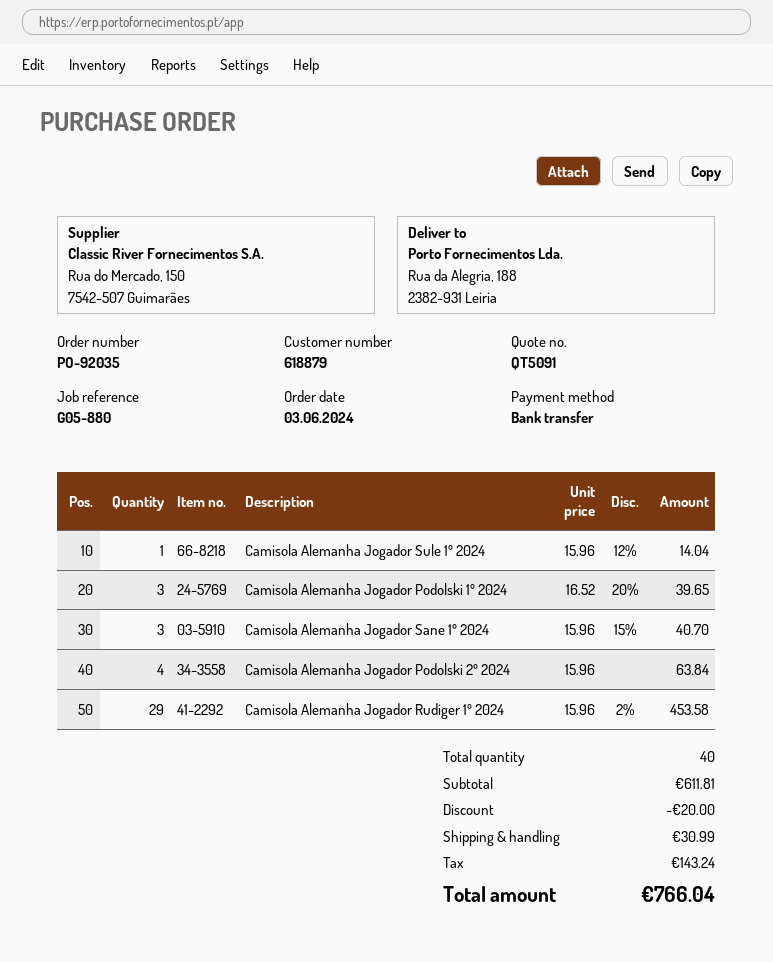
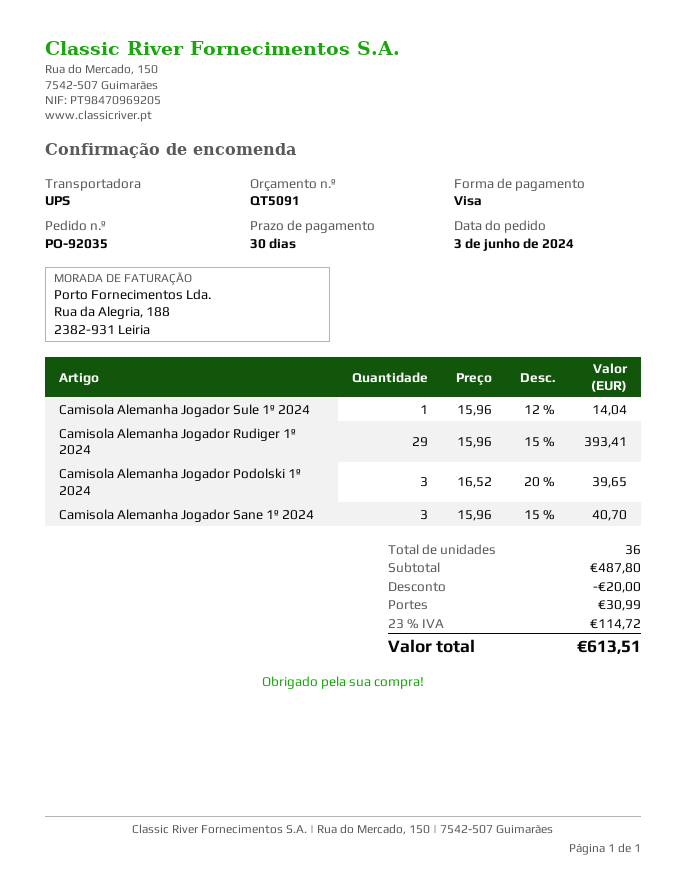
payment method: bank transfer -> Visa
Camisola Alemanha Jogador Podolski 2º 2024: 4 x 15.96 = 63.84 -> none
Camisola Alemanha Jogador Rudiger 1º 2024: 29 x 15.96 - 2% = 453.58 -> 29 x 15.96 - 15% = 393.41
total quantity: 40 -> 36
subtotal: 611.81 -> 487.80
tax: 143.24 -> 114.72
total: 766.04 -> 613.51

